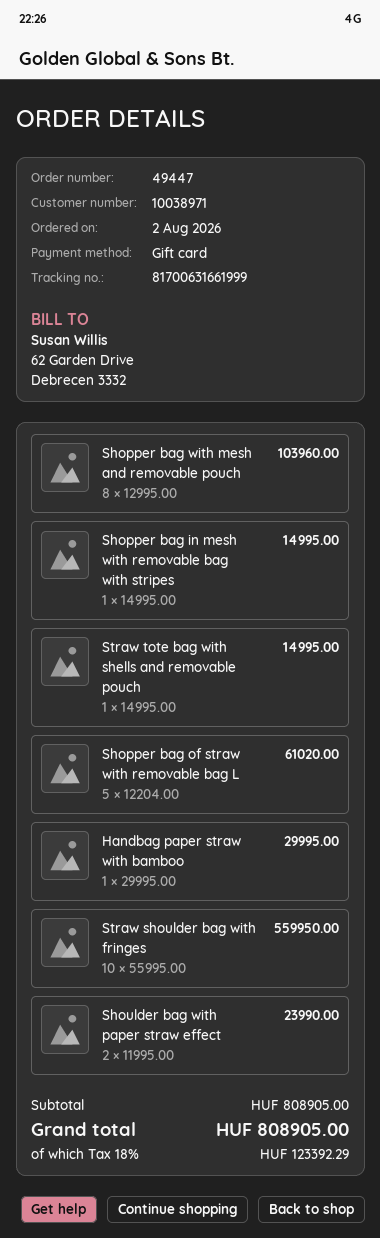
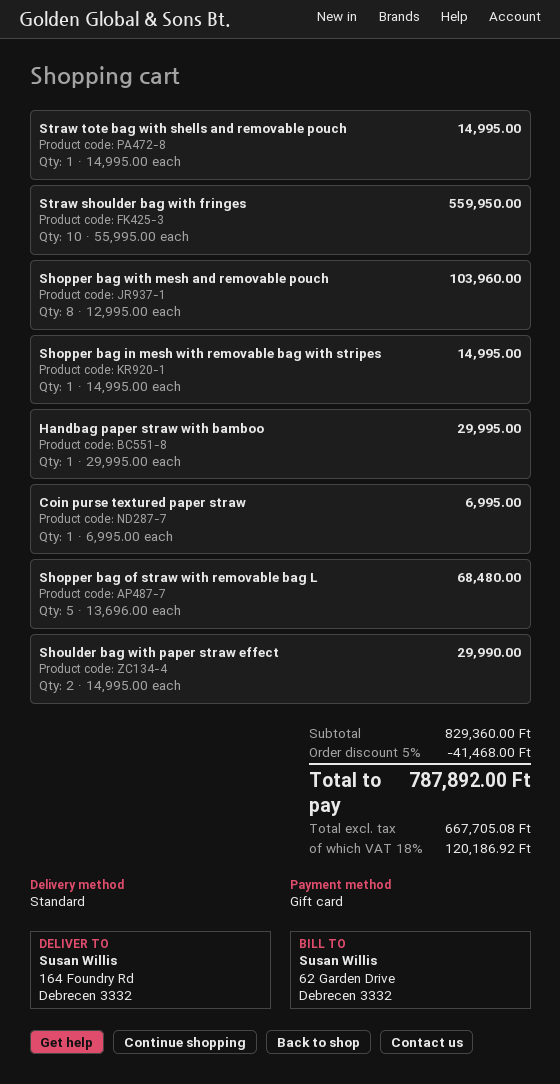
Shopper bag of straw with removable bag L: 5 x 12204.00 = 61020.00 -> 5 x 13696.00 = 68480.00
Shoulder bag with paper straw effect: 2 x 11995.00 = 23990.00 -> 2 x 14995.00 = 29990.00
Coin purse textured paper straw: none -> 1 x 6995.00 = 6995.00
subtotal: 808905.00 -> 829360.00
discount: none -> 5% = 41468.00
tax: 18% = 123392.29 -> 18% = 120186.92
total: 808905.00 -> 787892.00

